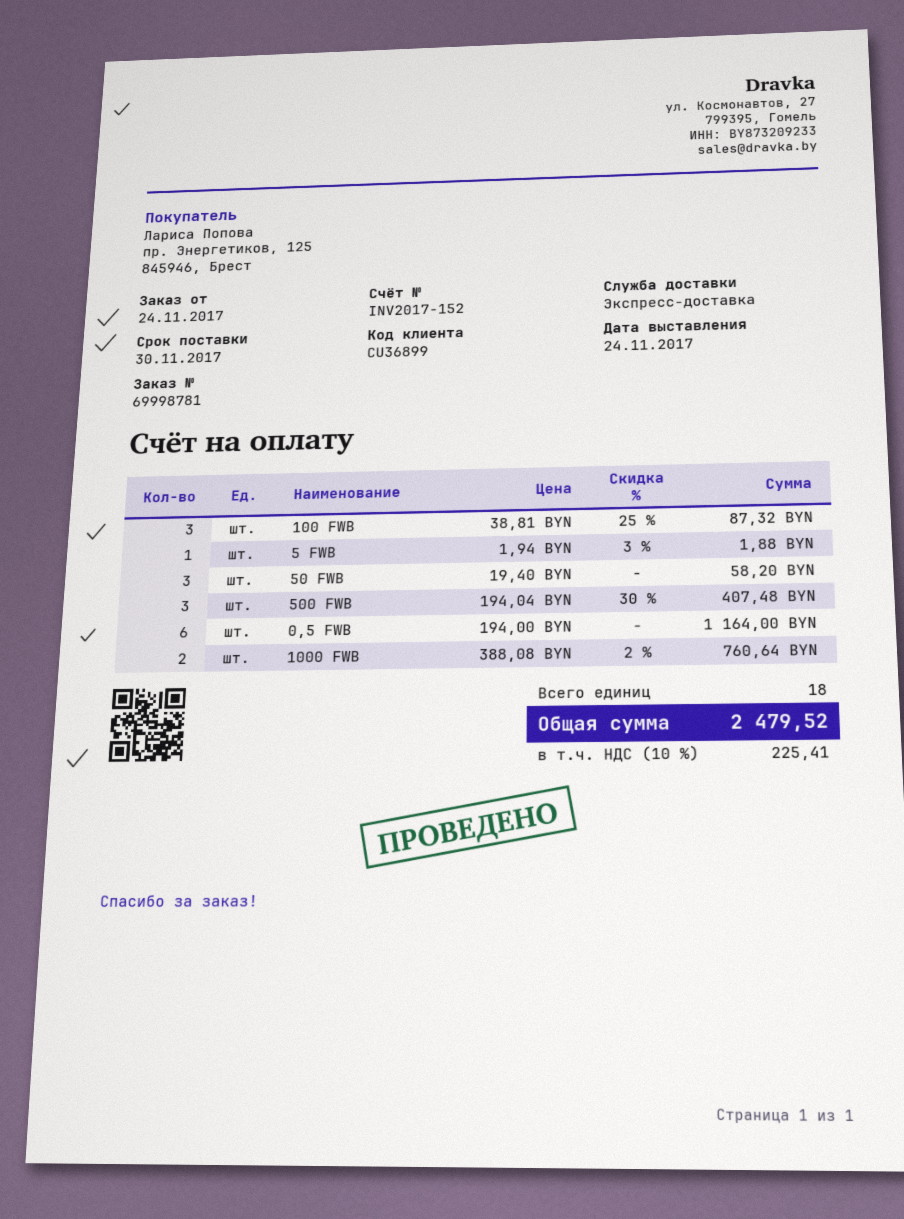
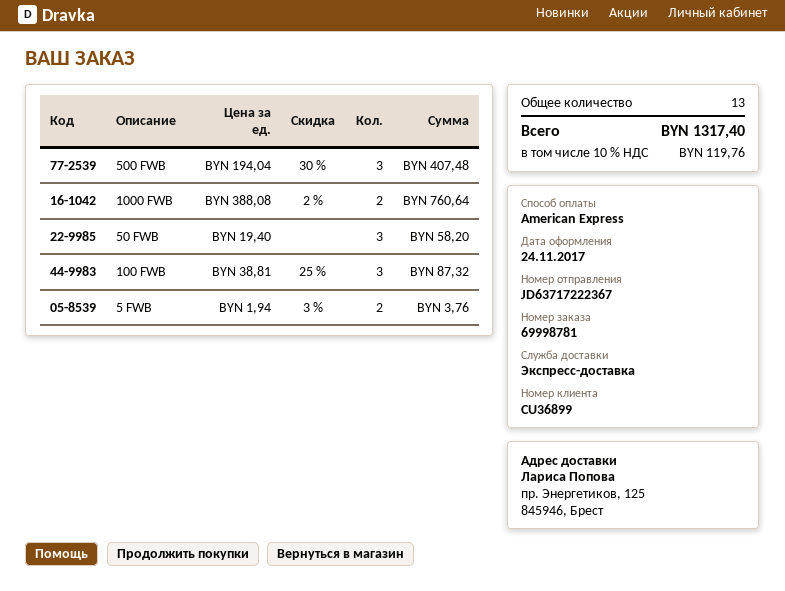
5 FWB: 1 x 1.94 - 3% = 1.88 -> 2 x 1.94 - 3% = 3.76
0,5 FWB: 6 x 194.00 = 1164.00 -> none
total quantity: 18 -> 13
tax: 10% = 225.41 -> 10% = 119.76
total: 2479.52 -> 1317.40

